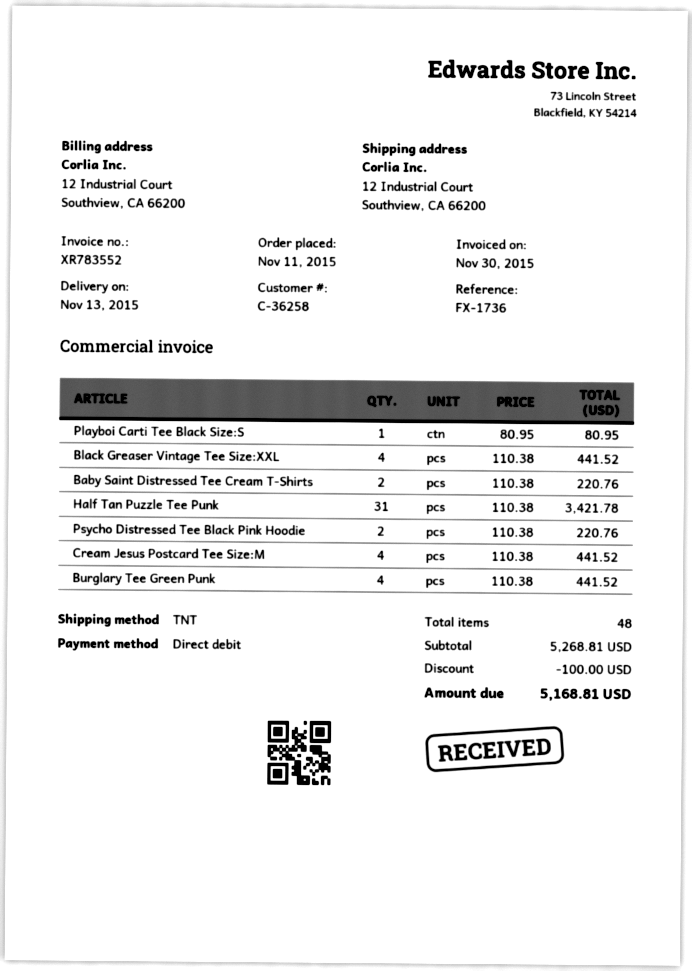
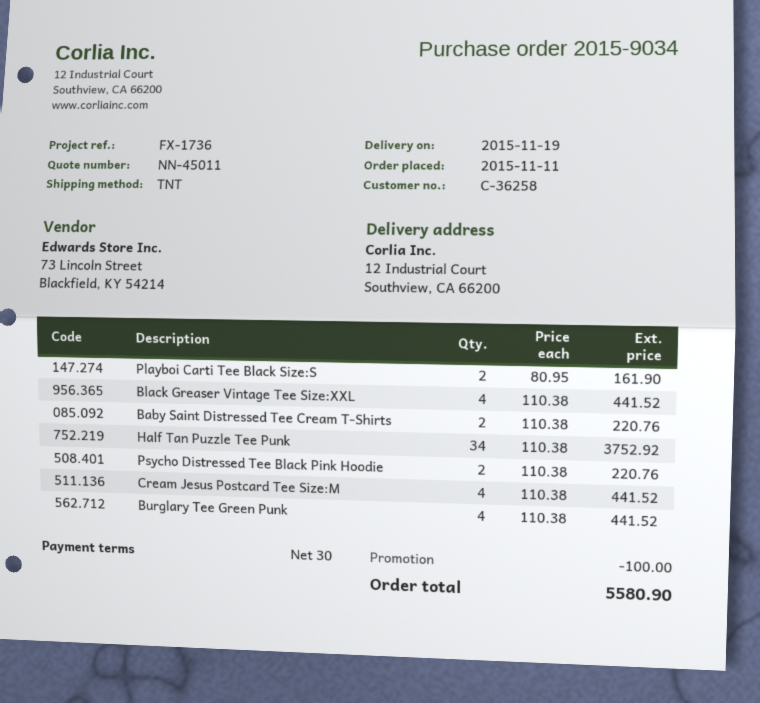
delivery date: 2015-11-13 -> 2015-11-19
Playboi Carti Tee Black Size:S: 1 x 80.95 = 80.95 -> 2 x 80.95 = 161.90
Half Tan Puzzle Tee Punk: 31 x 110.38 = 3421.78 -> 34 x 110.38 = 3752.92
total: 5168.81 -> 5580.90

